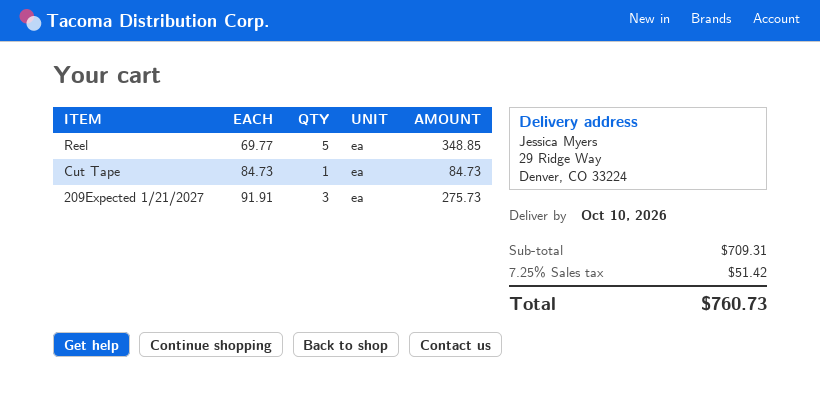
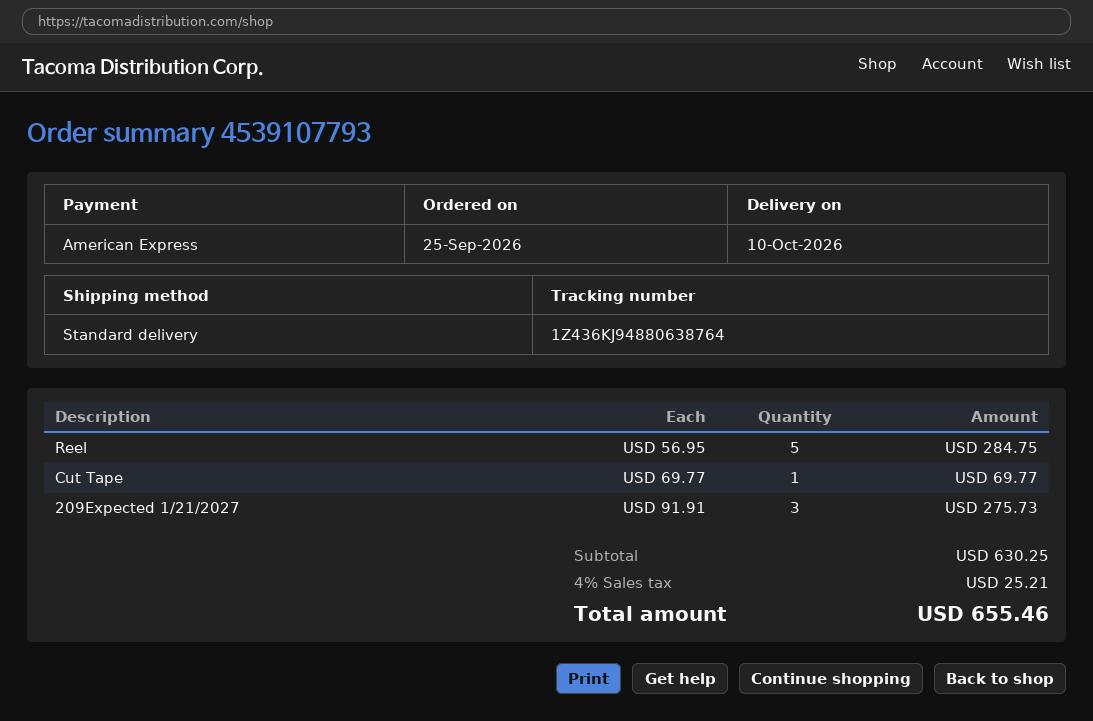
Reel: 5 x 69.77 = 348.85 -> 5 x 56.95 = 284.75
Cut Tape: 1 x 84.73 = 84.73 -> 1 x 69.77 = 69.77
subtotal: 709.31 -> 630.25
tax: 7.25% = 51.42 -> 4% = 25.21
total: 760.73 -> 655.46

